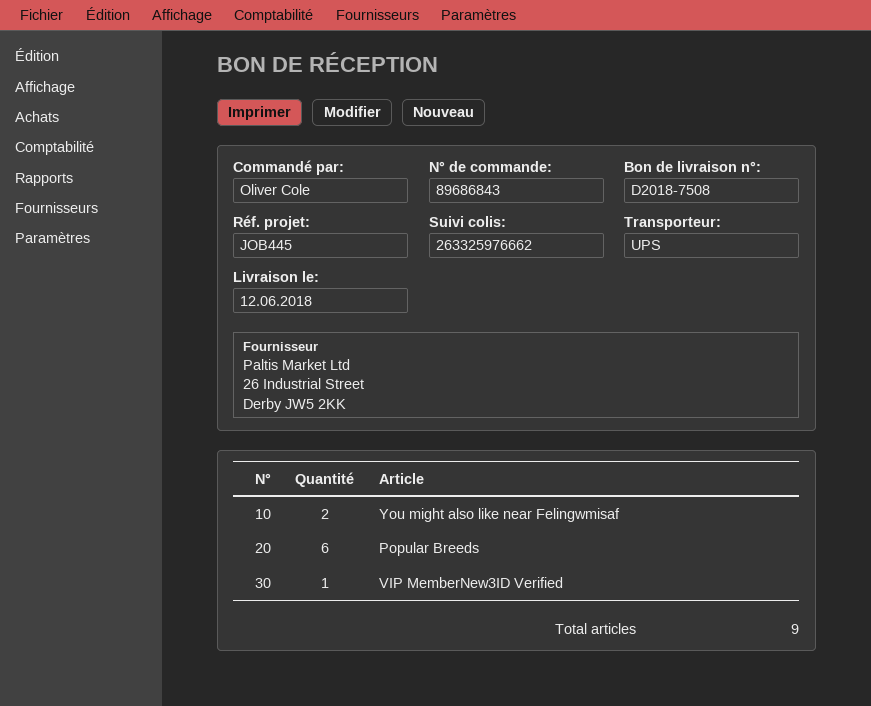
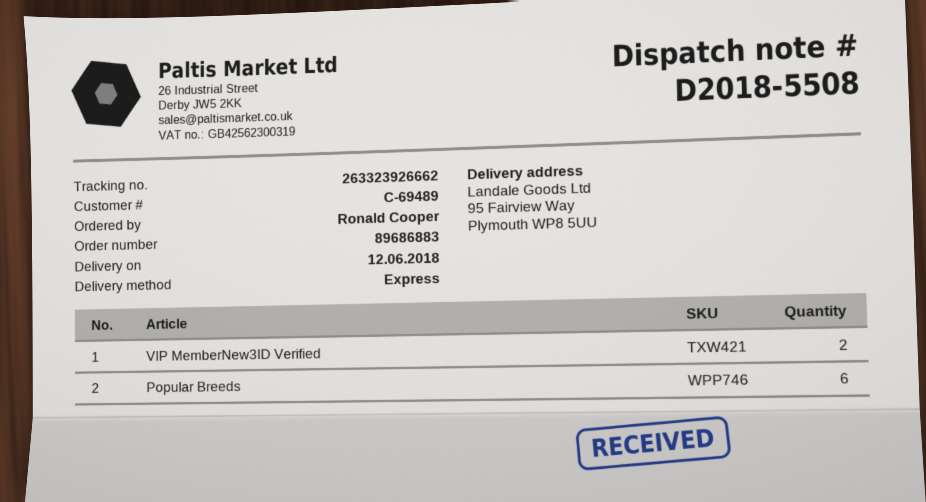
order number: 89686843 -> 89686883
delivery note number: D2018-7508 -> D2018-5508
ordered by: Oliver Cole -> Ronald Cooper
shipping method: UPS -> express
tracking number: 263325976662 -> 263323926662
You might also like near Felingwmisaf: 2 -> none
VIP MemberNew3ID Verified: 1 -> 2

